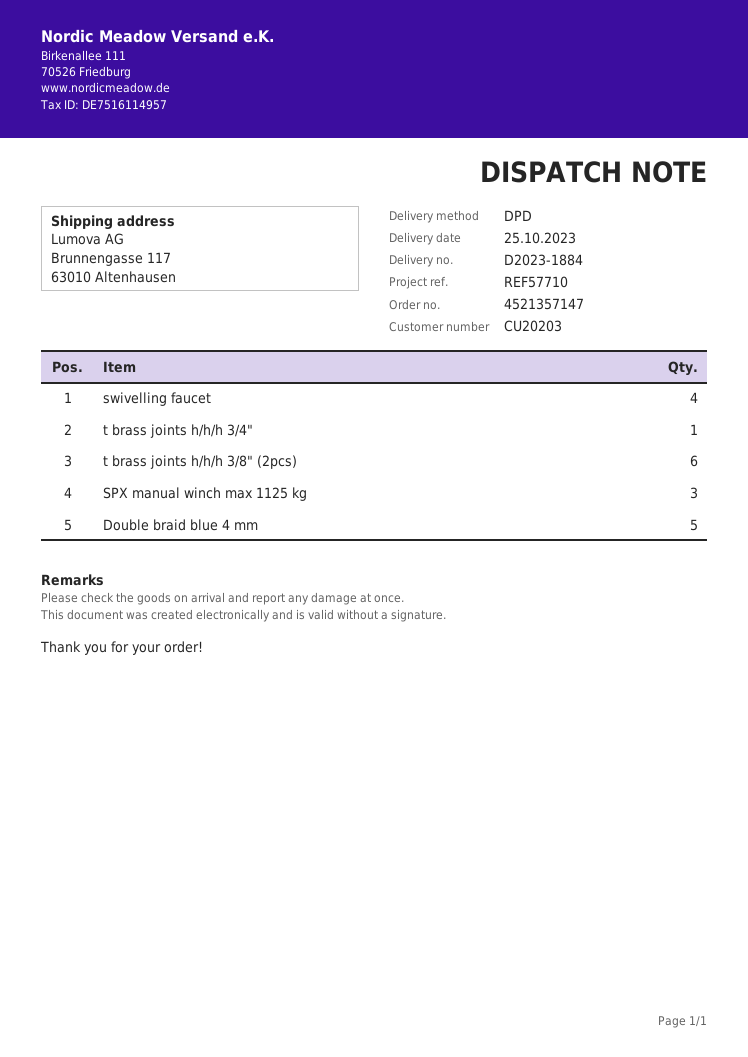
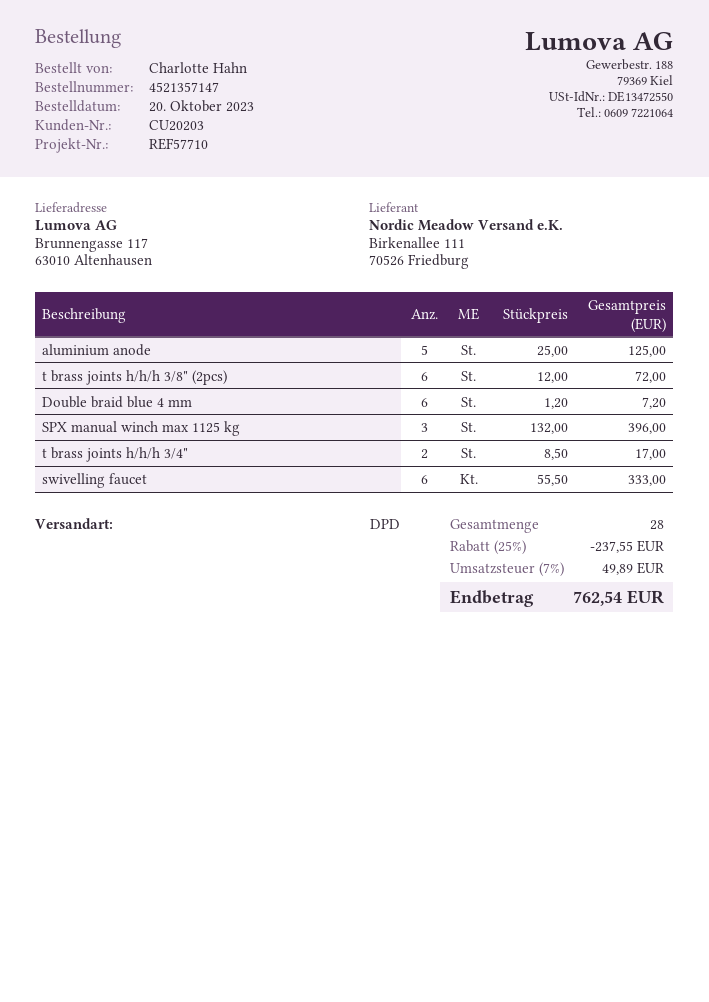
swivelling faucet: 4 -> 6
t brass joints h/h/h 3/4": 1 -> 2
Double braid blue 4 mm: 5 -> 6
aluminium anode: none -> 5

